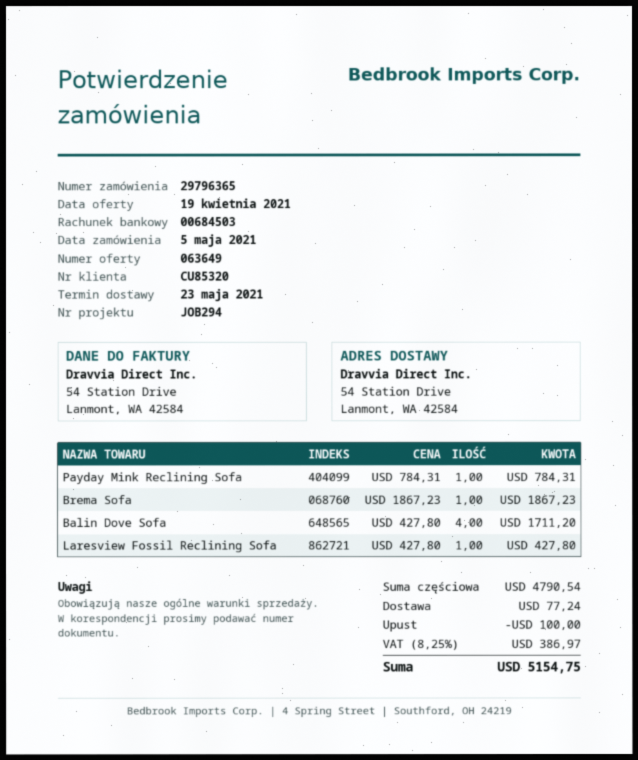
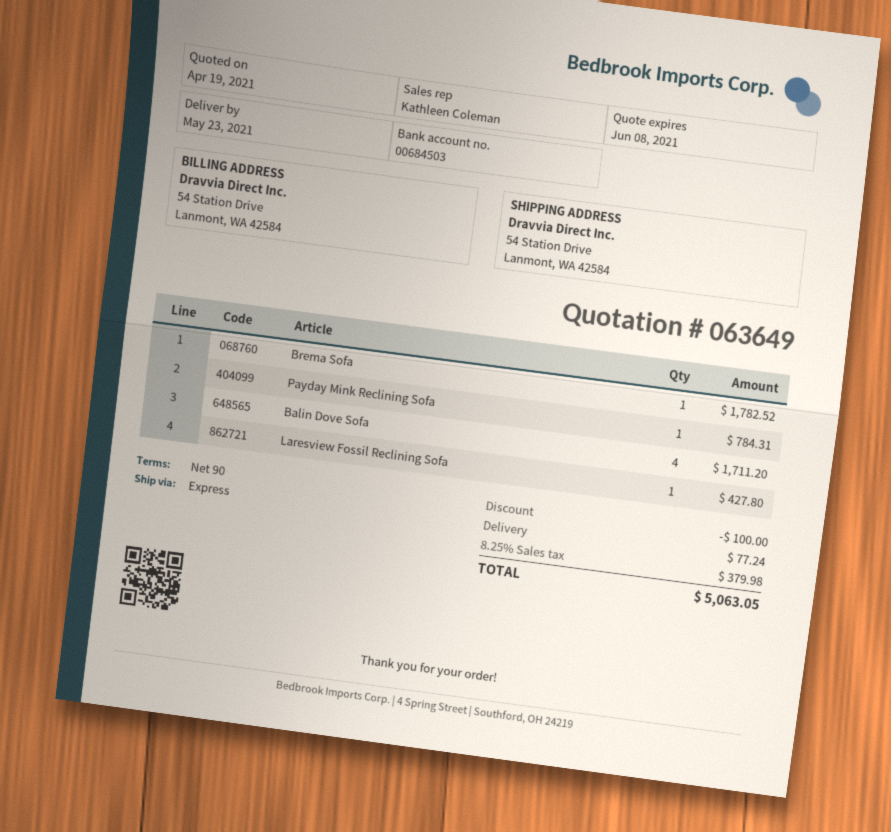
Brema Sofa: 1 for 1867.23 -> 1 for 1782.52
tax: 8.25% = 386.97 -> 8.25% = 379.98
total: 5154.75 -> 5063.05

